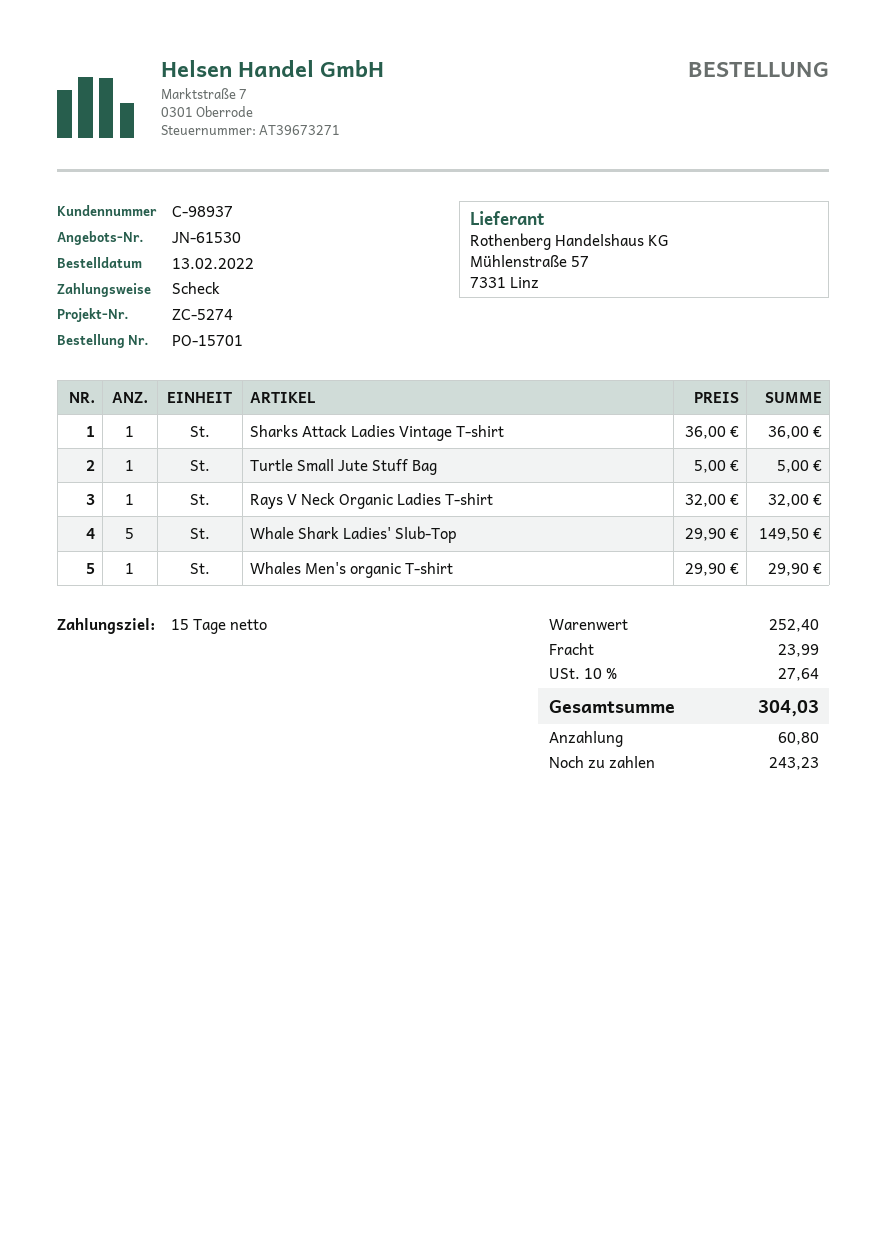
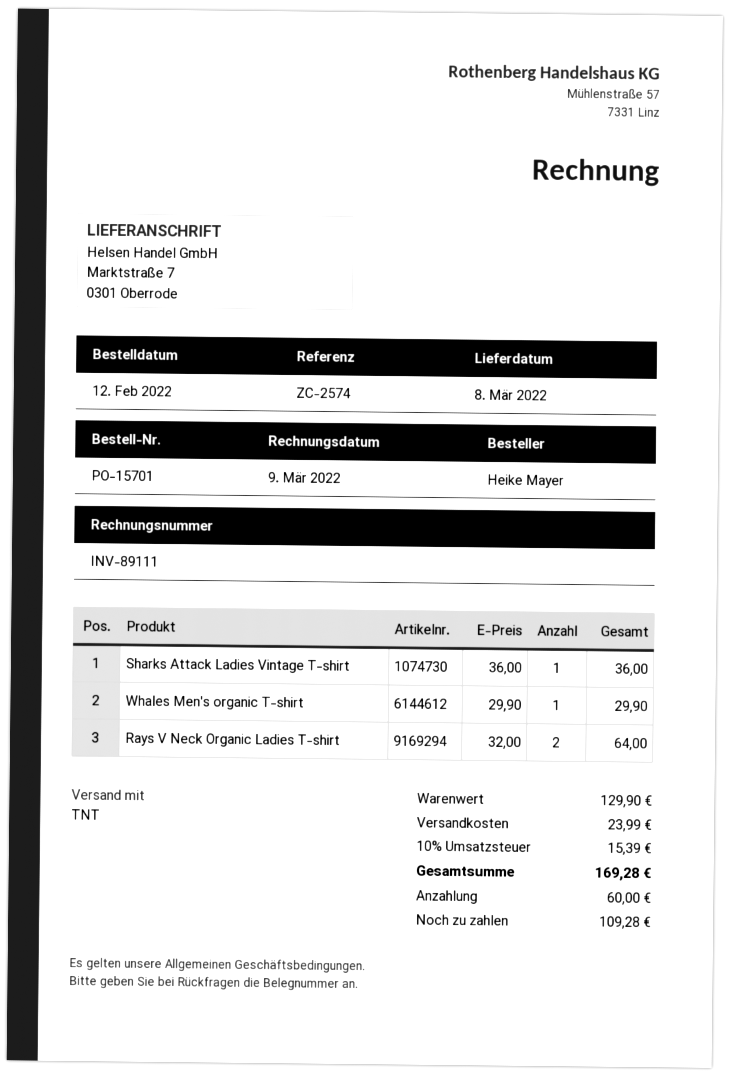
order date: 2022-02-13 -> 2022-02-12
reference: ZC-5274 -> ZC-2574
Turtle Small Jute Stuff Bag: 1 x 5.00 = 5.00 -> none
Rays V Neck Organic Ladies T-shirt: 1 x 32.00 = 32.00 -> 2 x 32.00 = 64.00
Whale Shark Ladies' Slub-Top: 5 x 29.90 = 149.50 -> none
subtotal: 252.40 -> 129.90
tax: 10% = 27.64 -> 10% = 15.39
total: 304.03 -> 169.28
deposit: 60.80 -> 60.00
balance: 243.23 -> 109.28

